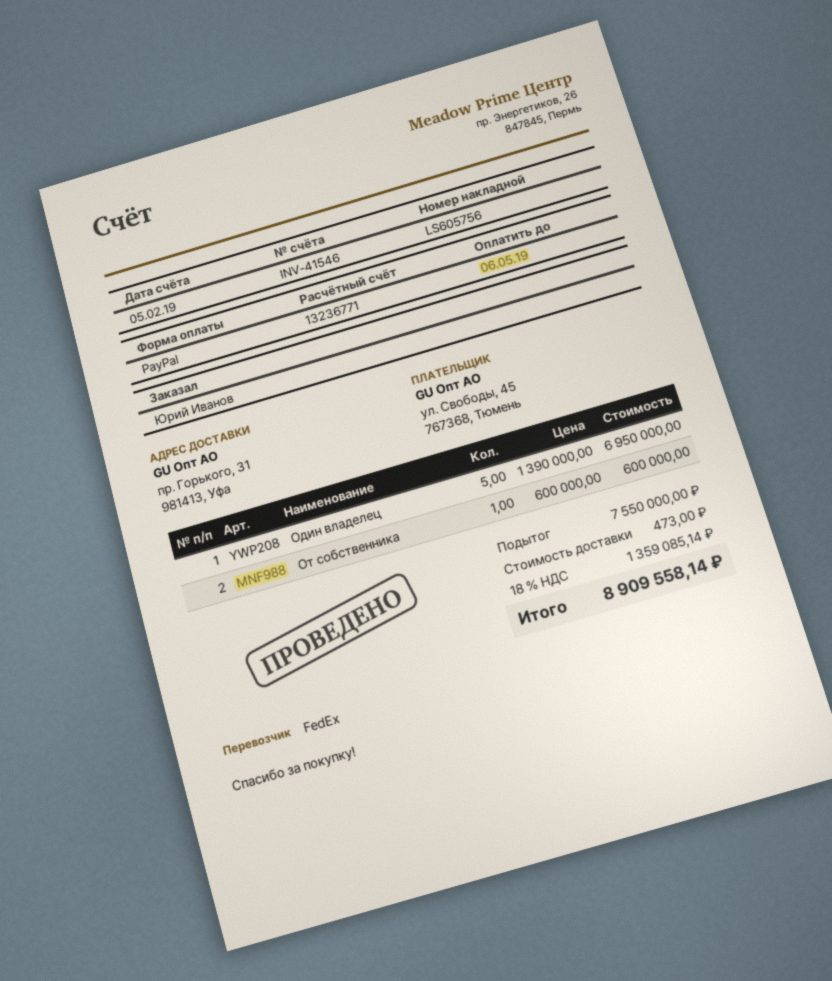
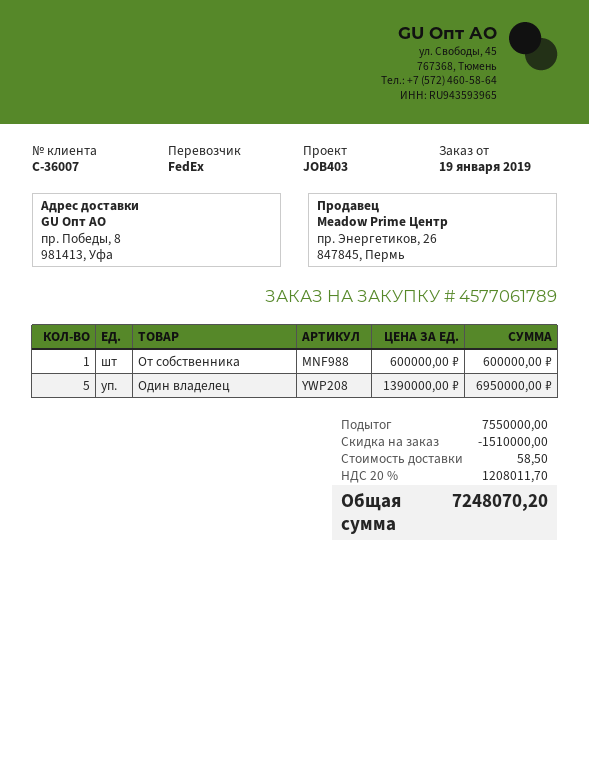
ship to: пр. Горького, 31, 981413, Уфа -> пр. Победы, 8, 981413, Уфа
discount: none -> 1510000.00
shipping: 473.00 -> 58.50
tax: 18% = 1359085.14 -> 20% = 1208011.70
total: 8909558.14 -> 7248070.20

